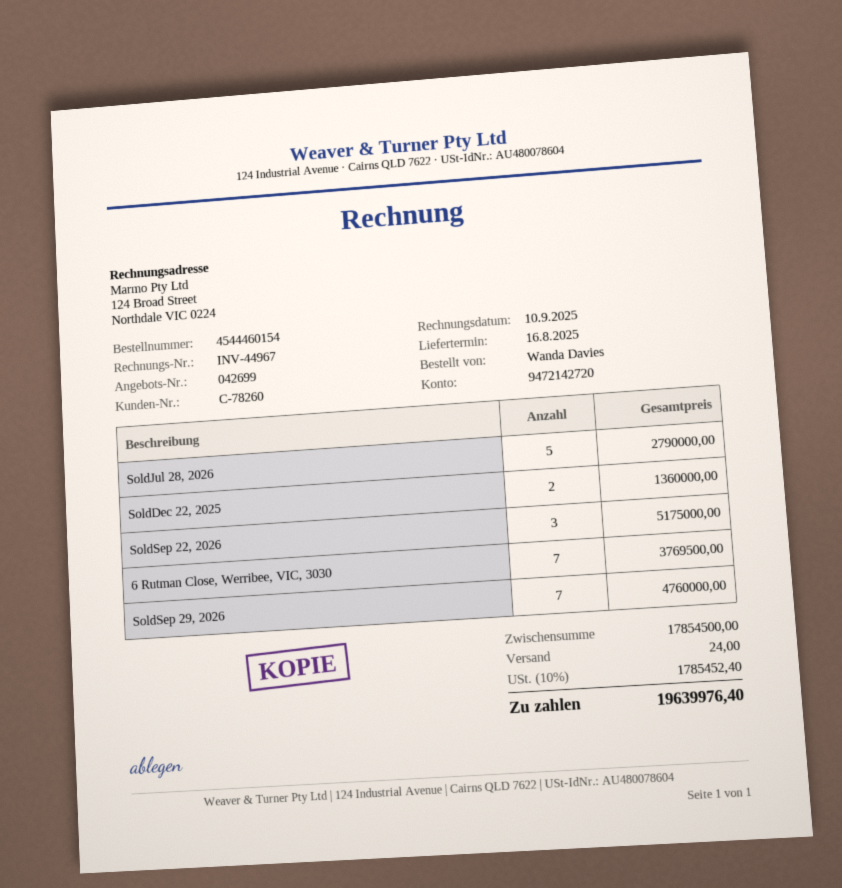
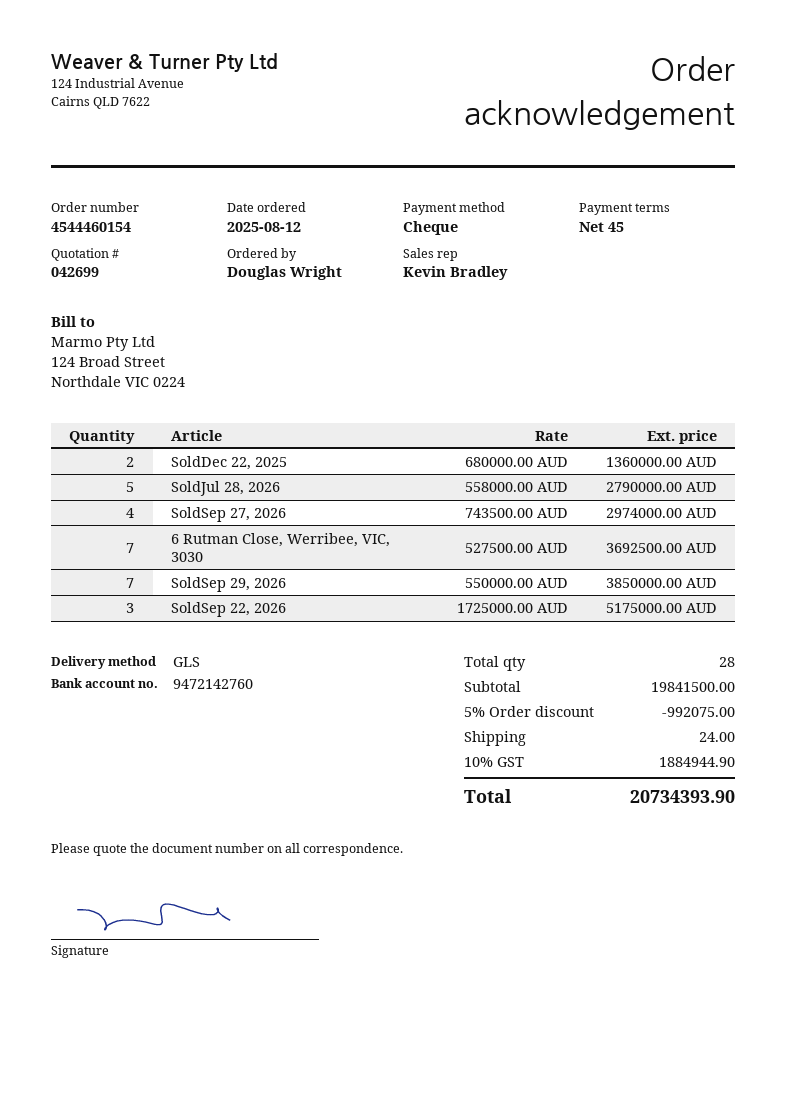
ordered by: Wanda Davies -> Douglas Wright
bank account: 9472142720 -> 9472142760
6 Rutman Close, Werribee, VIC, 3030: 7 for 3769500.00 -> 7 for 3692500.00
SoldSep 29, 2026: 7 for 4760000.00 -> 7 for 3850000.00
SoldSep 27, 2026: none -> 4 for 2974000.00
subtotal: 17854500.00 -> 19841500.00
discount: none -> 5% = 992075.00
tax: 10% = 1785452.40 -> 10% = 1884944.90
total: 19639976.40 -> 20734393.90

